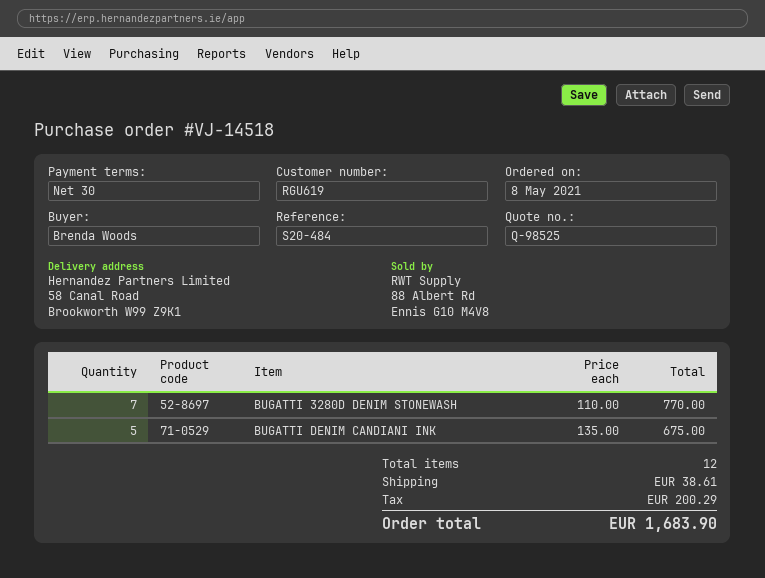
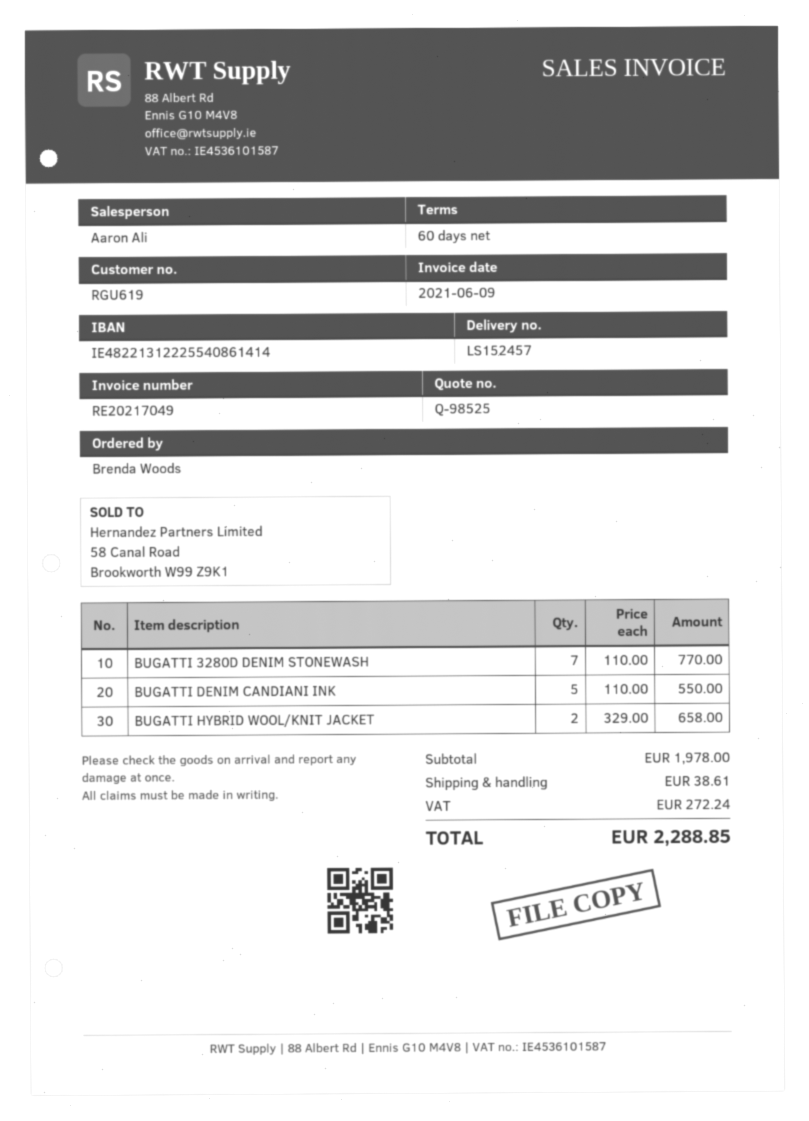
payment terms: 30 days -> 60 days
BUGATTI DENIM CANDIANI INK: 5 x 135.00 = 675.00 -> 5 x 110.00 = 550.00
BUGATTI HYBRID WOOL/KNIT JACKET: none -> 2 x 329.00 = 658.00
tax: 200.29 -> 272.24
total: 1683.90 -> 2288.85

